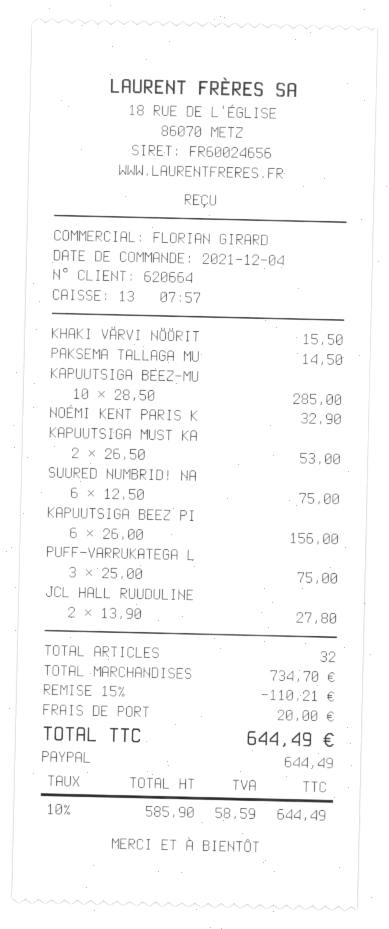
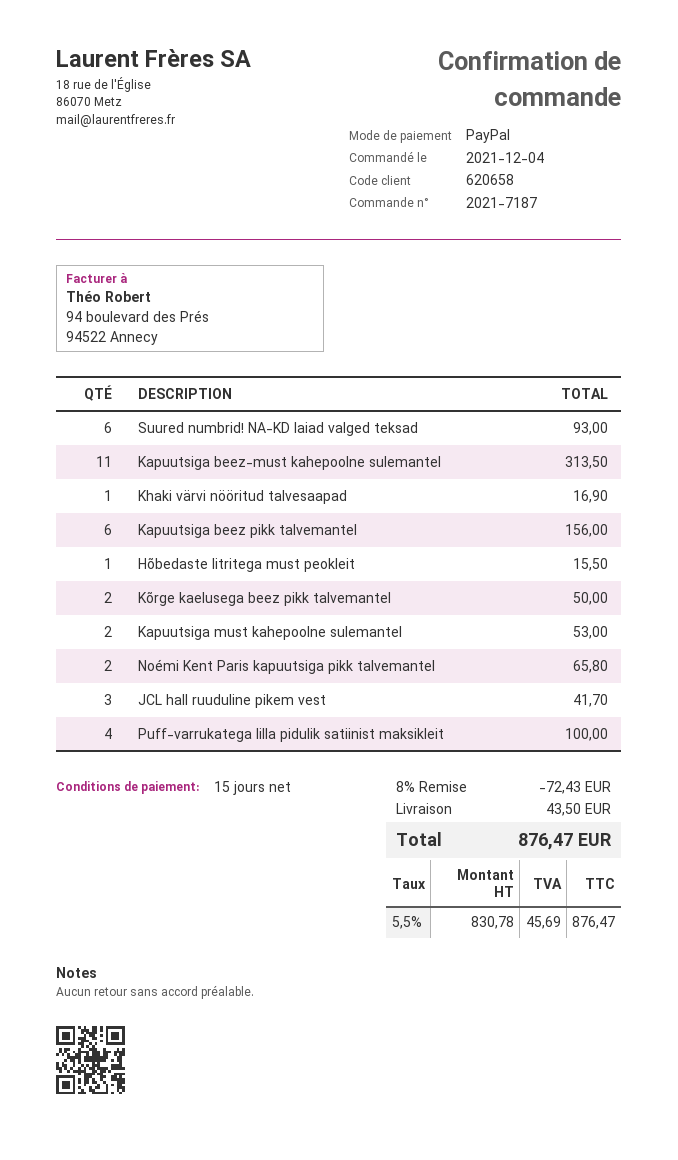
customer number: 620664 -> 620658
KHAKI VÄRVI NÖÖRIT: 1 for 15.50 -> 1 for 16.90
PAKSEMA TALLAGA MU: 1 for 14.50 -> none
KAPUUTSIGA BEEZ-MU: 10 for 285.00 -> 11 for 313.50
NOÉMI KENT PARIS K: 1 for 32.90 -> 2 for 65.80
SUURED NUMBRID! NA: 6 for 75.00 -> 6 for 93.00
PUFF-VARRUKATEGA L: 3 for 75.00 -> 4 for 100.00
JCL HALL RUUDULINE: 2 for 27.80 -> 3 for 41.70
Hõbedaste litritega must peokleit: none -> 1 for 15.50
Kõrge kaelusega beez pikk talvemantel: none -> 2 for 50.00
discount: 15% = 110.21 -> 8% = 72.43
shipping: 20.00 -> 43.50
net: 585.90 -> 830.78
tax: 10% = 58.59 -> 5.5% = 45.69
total: 644.49 -> 876.47

